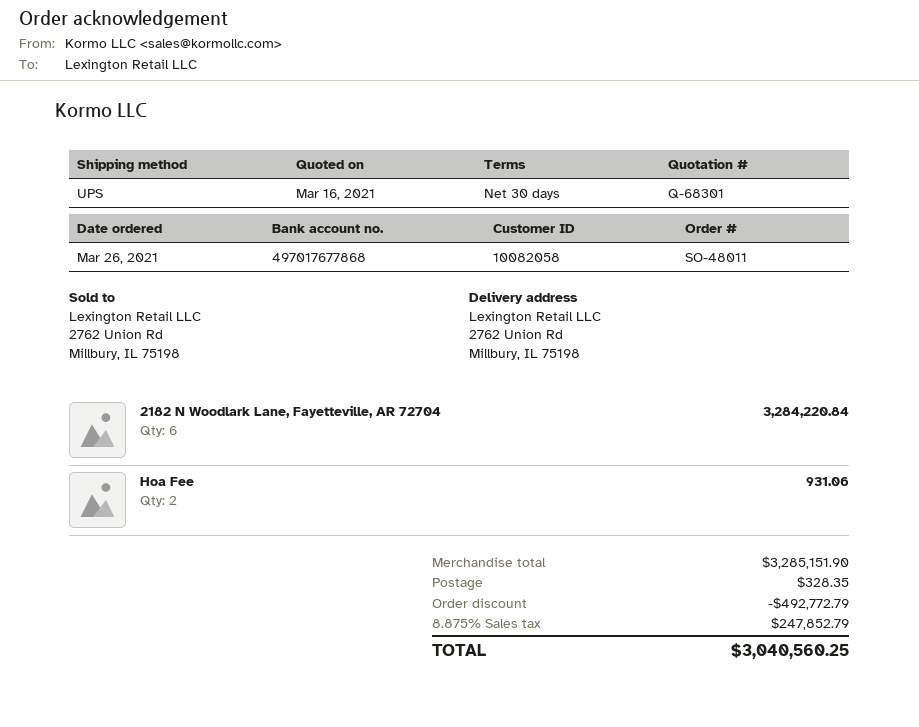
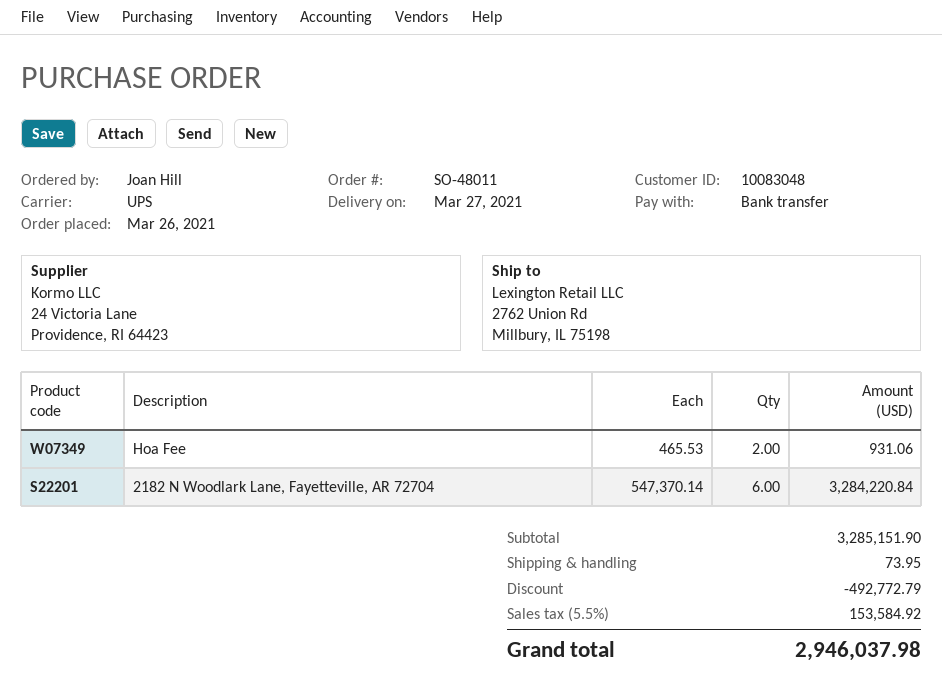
customer number: 10082058 -> 10083048
shipping: 328.35 -> 73.95
tax: 8.875% = 247852.79 -> 5.5% = 153584.92
total: 3040560.25 -> 2946037.98

